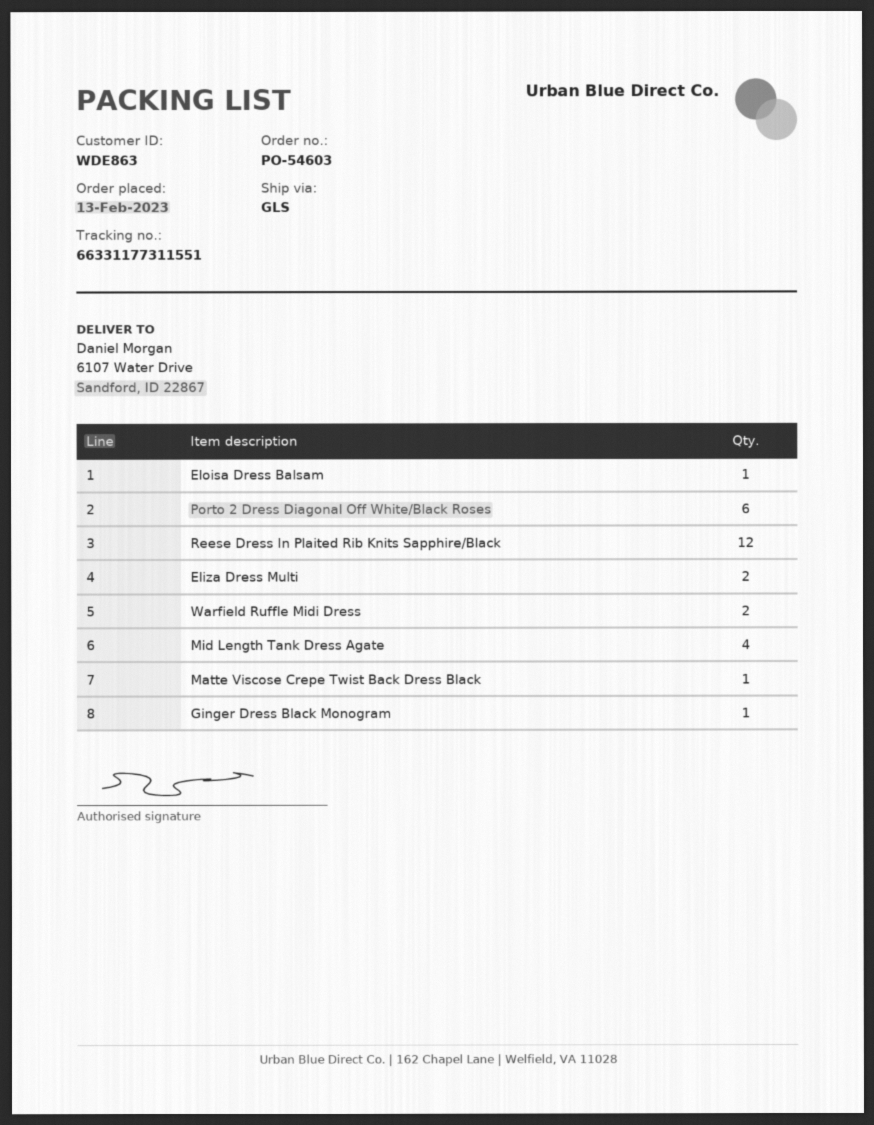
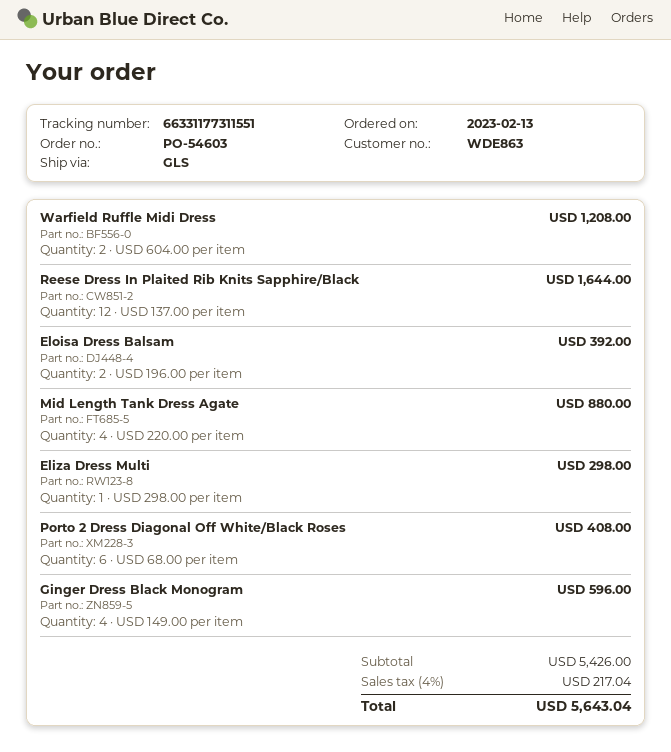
Eloisa Dress Balsam: 1 -> 2
Eliza Dress Multi: 2 -> 1
Matte Viscose Crepe Twist Back Dress Black: 1 -> none
Ginger Dress Black Monogram: 1 -> 4

